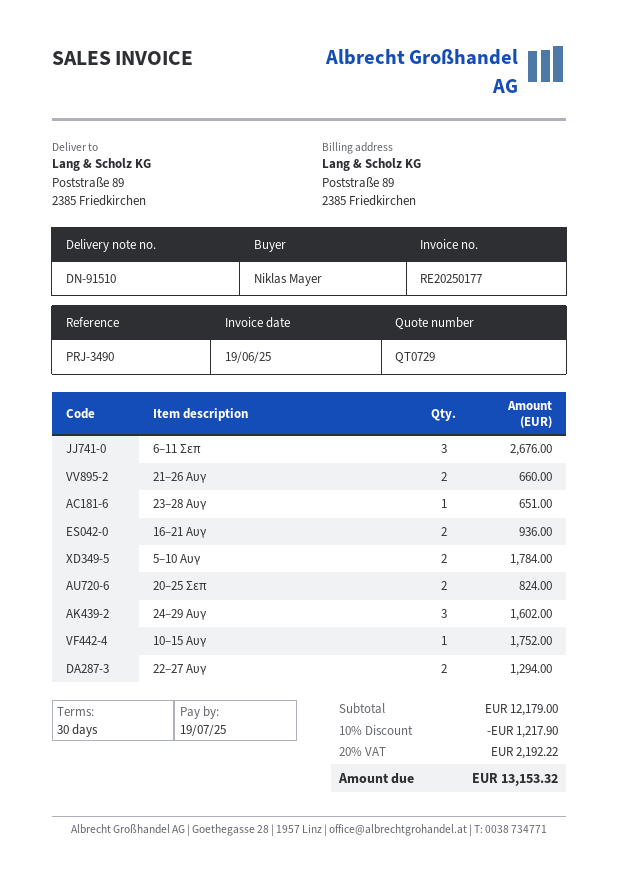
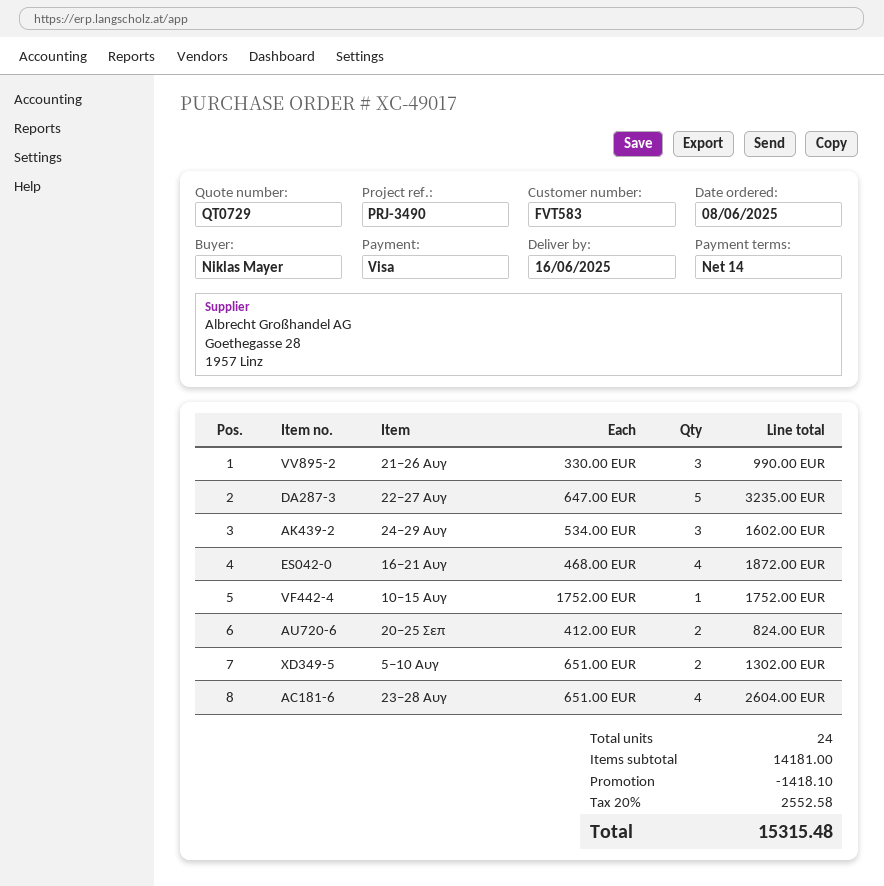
payment terms: 30 days -> 14 days
6–11 Σεπ: 3 for 2676.00 -> none
21–26 Αυγ: 2 for 660.00 -> 3 for 990.00
23–28 Αυγ: 1 for 651.00 -> 4 for 2604.00
16–21 Αυγ: 2 for 936.00 -> 4 for 1872.00
5–10 Αυγ: 2 for 1784.00 -> 2 for 1302.00
22–27 Αυγ: 2 for 1294.00 -> 5 for 3235.00
subtotal: 12179.00 -> 14181.00
discount: 1217.90 -> 1418.10
tax: 20% = 2192.22 -> 20% = 2552.58
total: 13153.32 -> 15315.48

